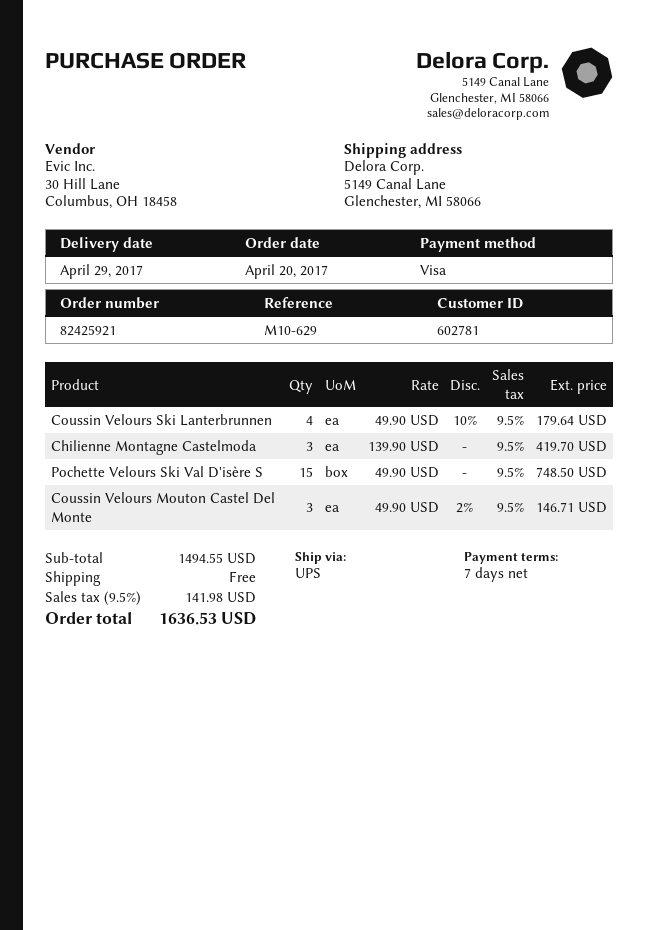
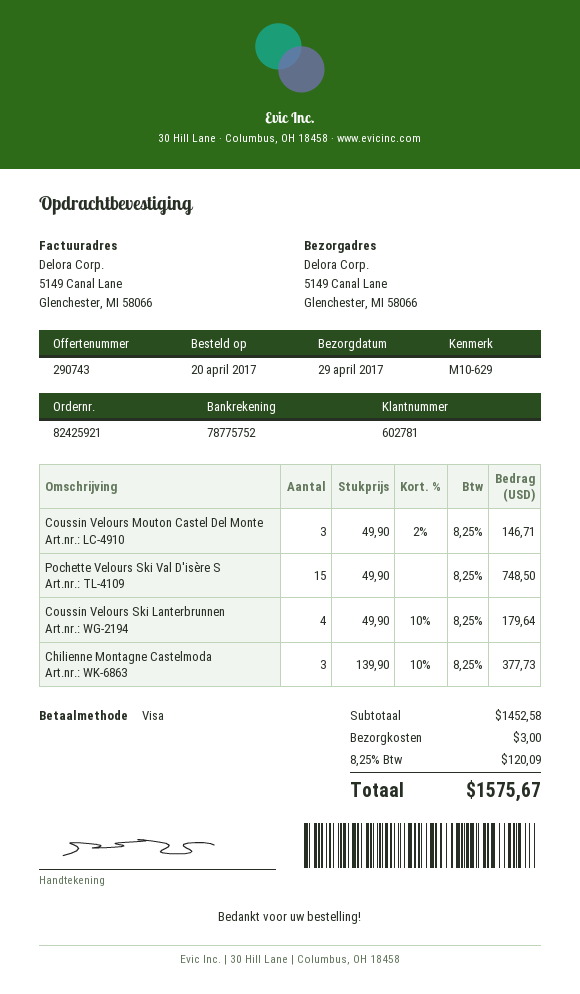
Chilienne Montagne Castelmoda: 3 x 139.90 = 419.70 -> 3 x 139.90 - 10% = 377.73
subtotal: 1494.55 -> 1452.58
shipping: 0.00 -> 3.00
tax: 9.5% = 141.98 -> 8.25% = 120.09
total: 1636.53 -> 1575.67

